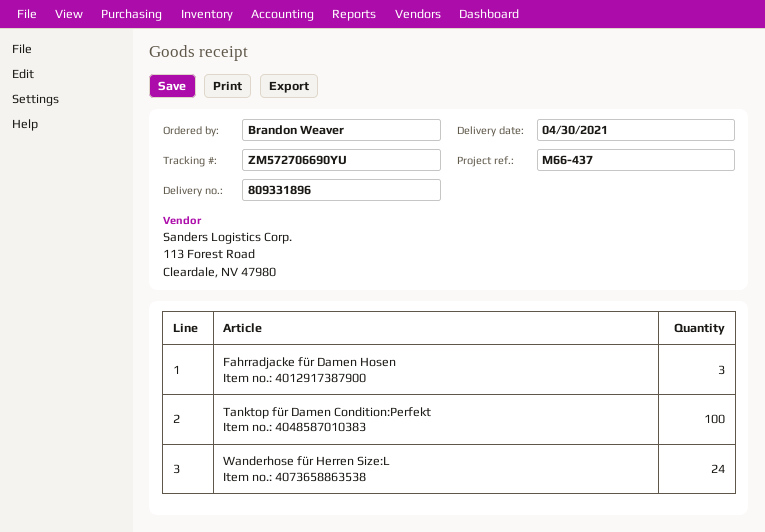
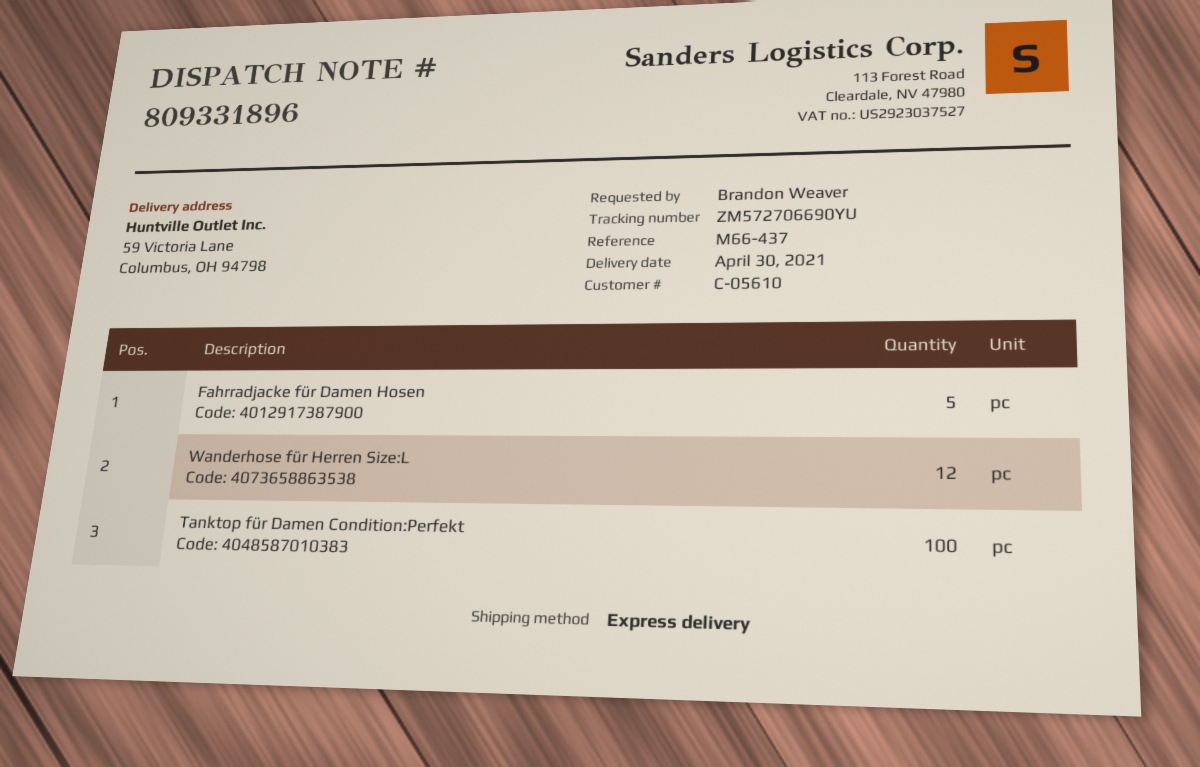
Fahrradjacke für Damen Hosen: 3 -> 5
Wanderhose für Herren Size:L: 24 -> 12

